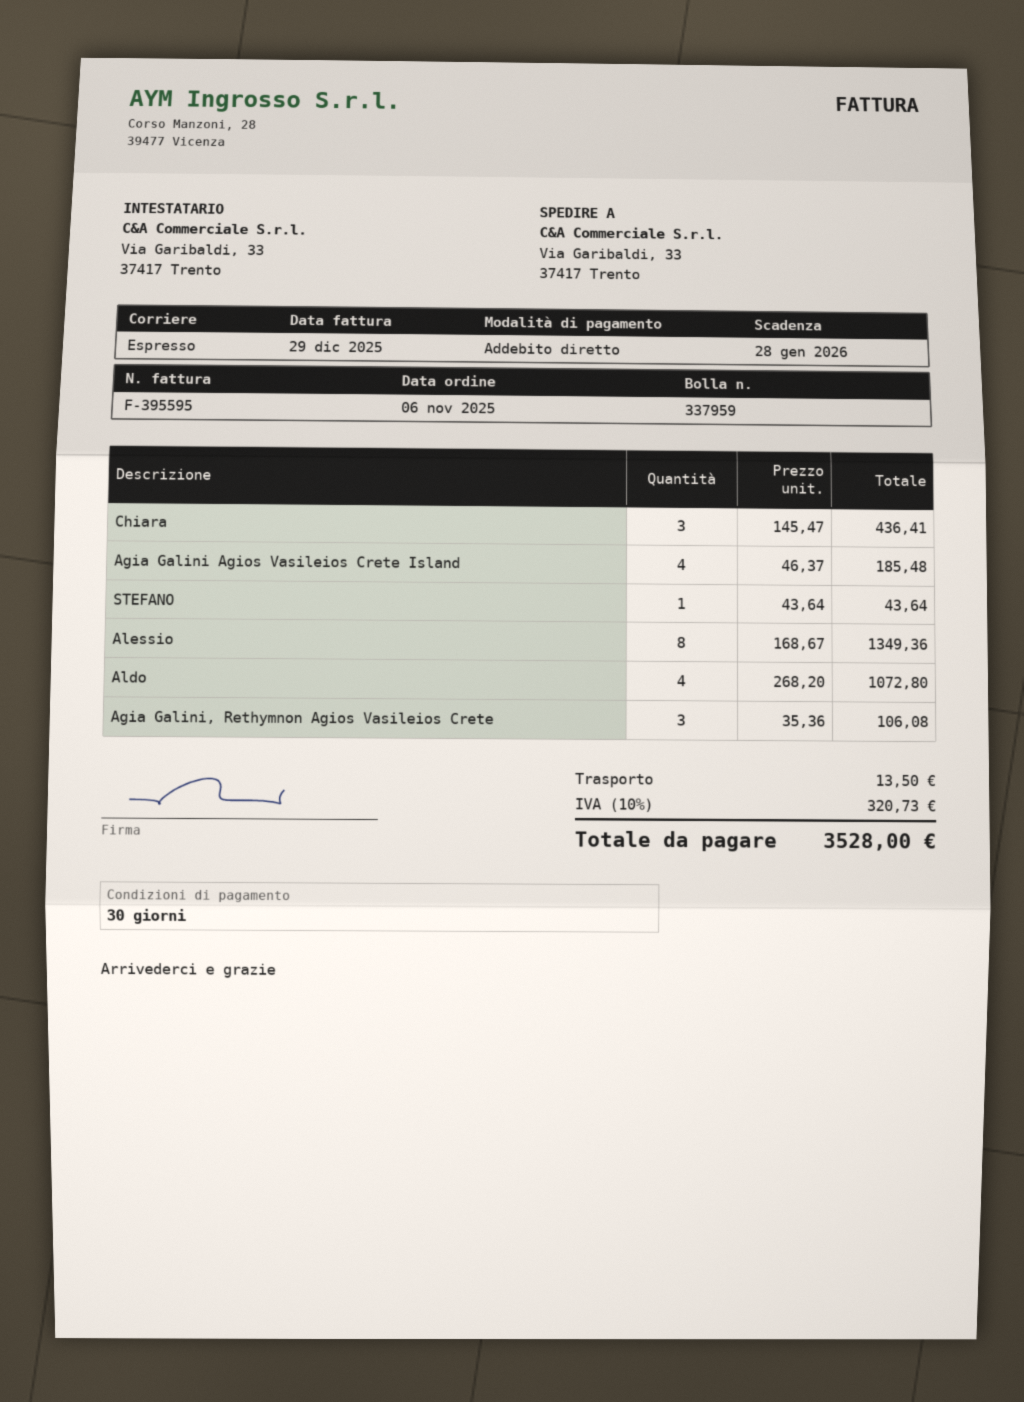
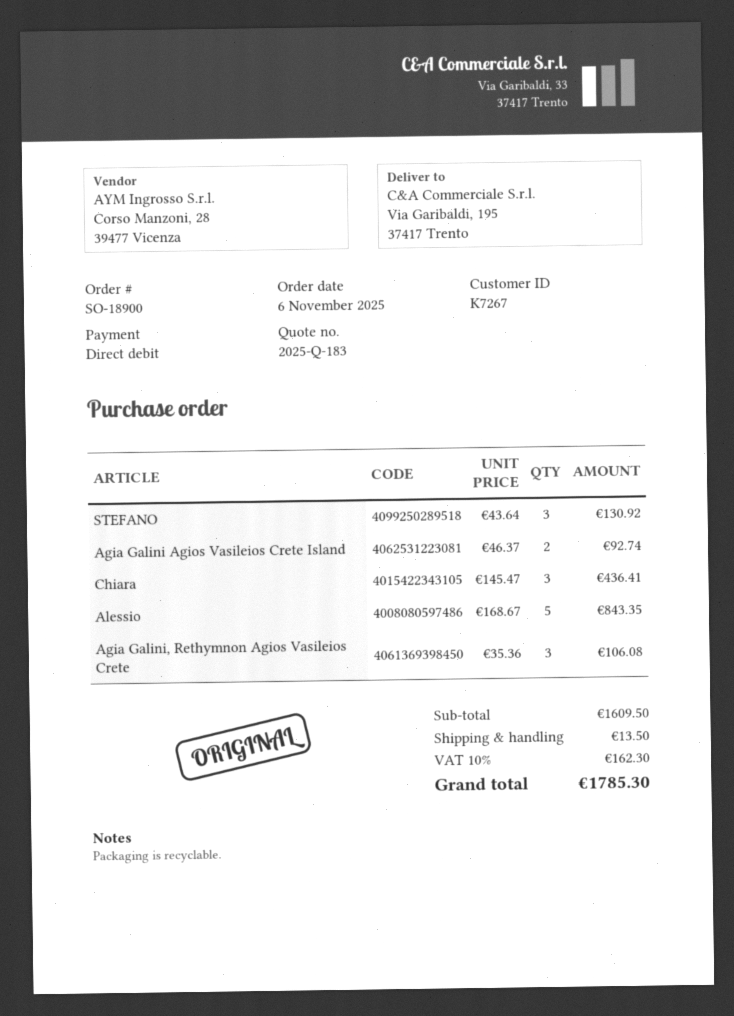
ship to: Via Garibaldi, 33, 37417 Trento -> Via Garibaldi, 195, 37417 Trento
Agia Galini Agios Vasileios Crete Island: 4 x 46.37 = 185.48 -> 2 x 46.37 = 92.74
STEFANO: 1 x 43.64 = 43.64 -> 3 x 43.64 = 130.92
Alessio: 8 x 168.67 = 1349.36 -> 5 x 168.67 = 843.35
Aldo: 4 x 268.20 = 1072.80 -> none
tax: 10% = 320.73 -> 10% = 162.30
total: 3528.00 -> 1785.30

